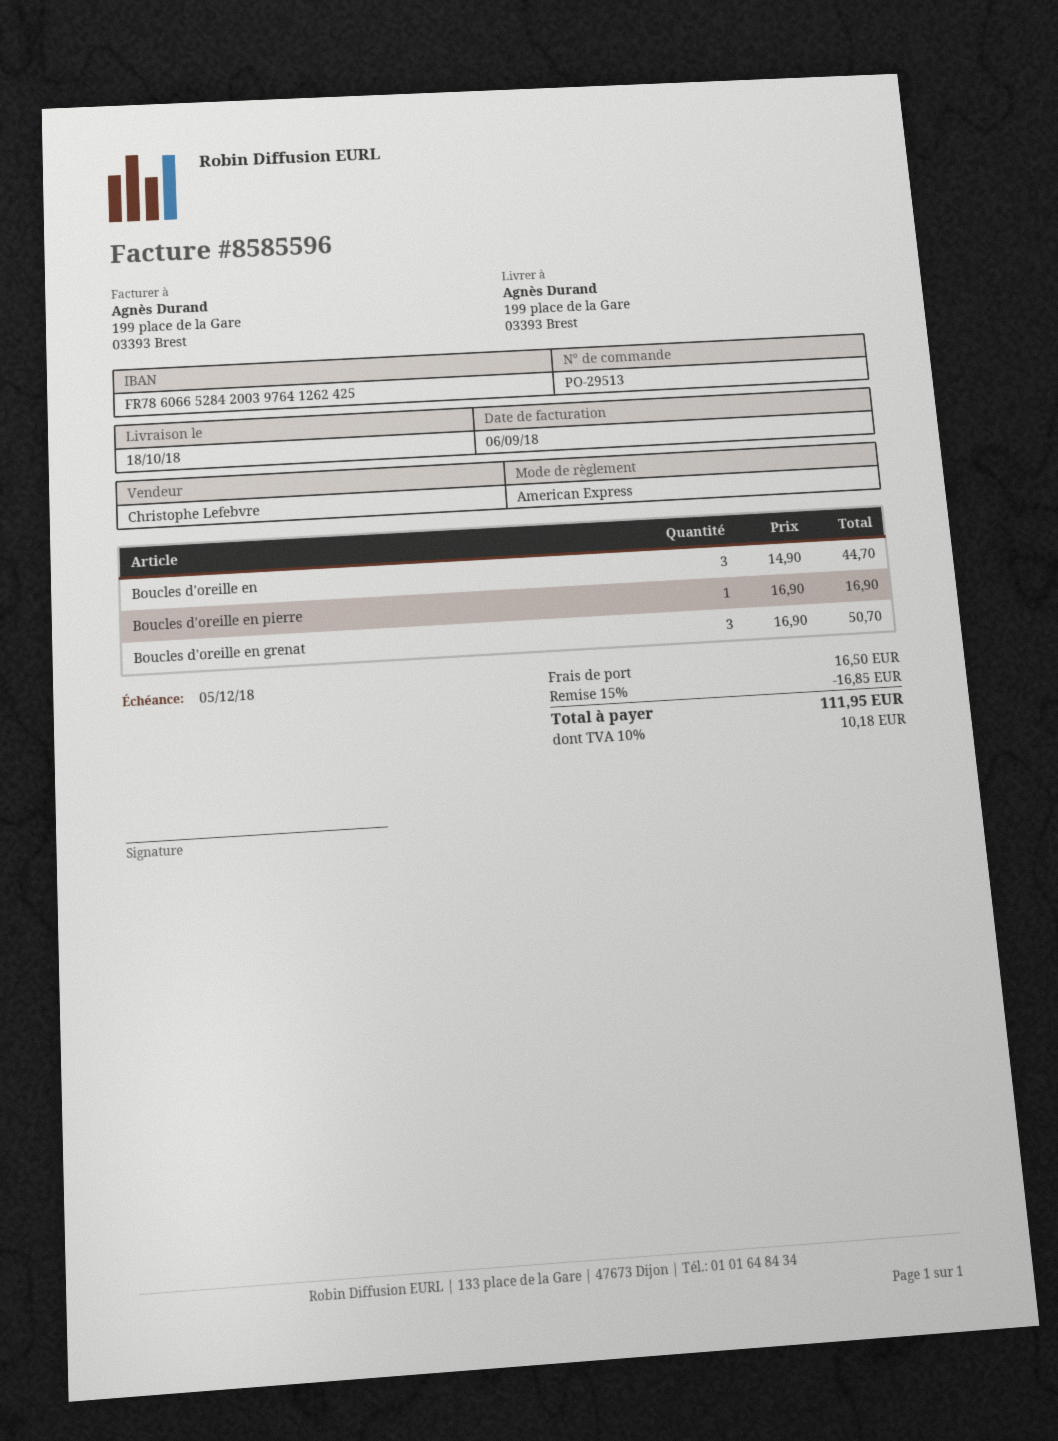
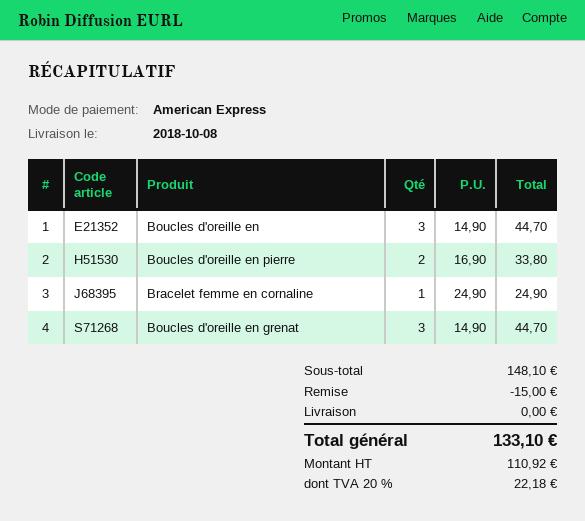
delivery date: 2018-10-18 -> 2018-10-08
Boucles d'oreille en pierre: 1 x 16.90 = 16.90 -> 2 x 16.90 = 33.80
Boucles d'oreille en grenat: 3 x 16.90 = 50.70 -> 3 x 14.90 = 44.70
Bracelet femme en cornaline: none -> 1 x 24.90 = 24.90
discount: 16.85 -> 15.00
shipping: 16.50 -> 0.00
tax: 10% = 10.18 -> 20% = 22.18
total: 111.95 -> 133.10

